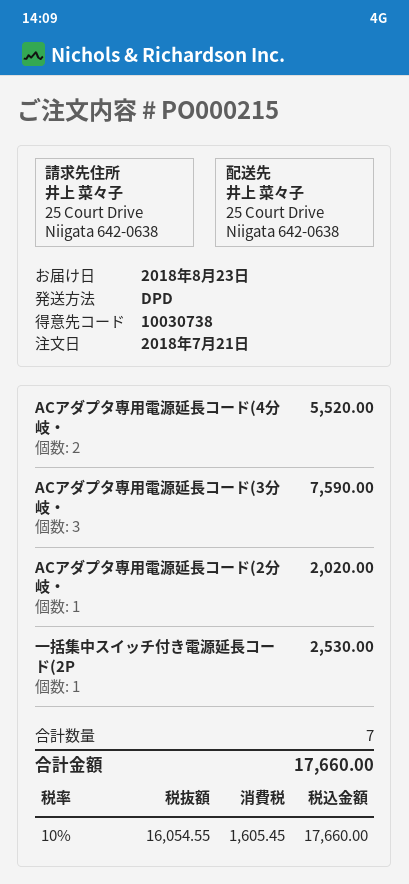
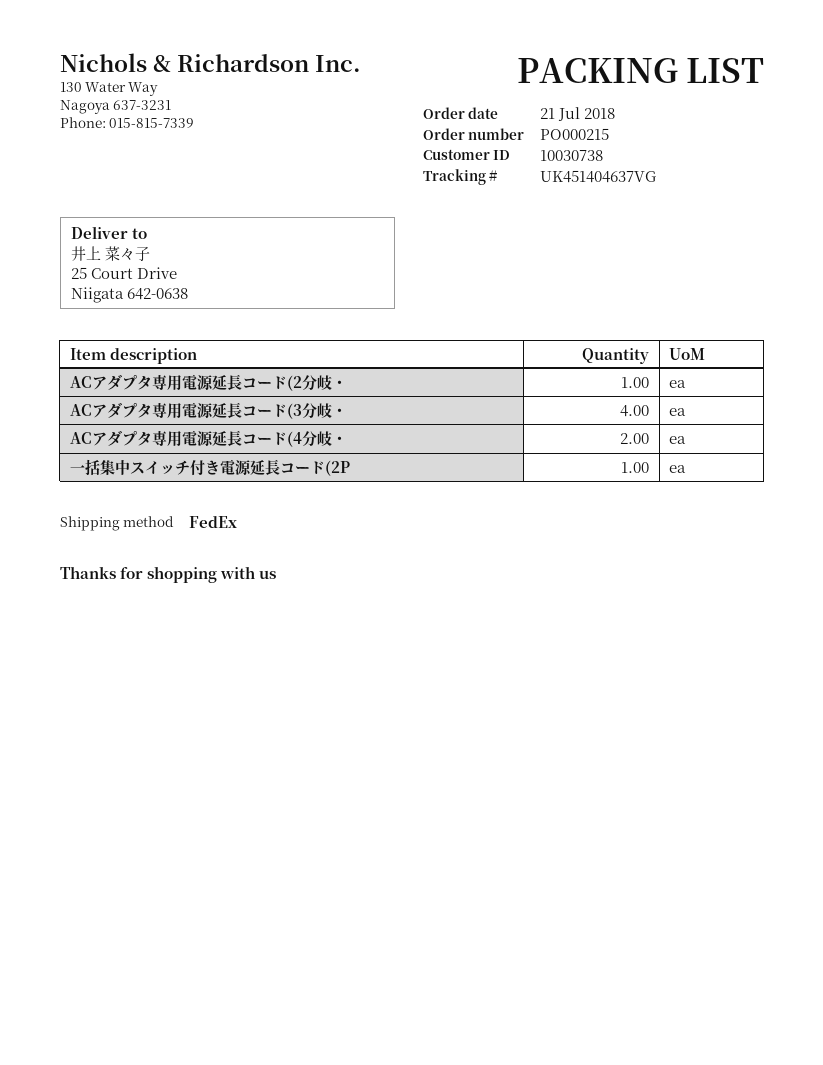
shipping method: DPD -> FedEx
ACアダプタ専用電源延長コード(3分岐・: 3 -> 4

